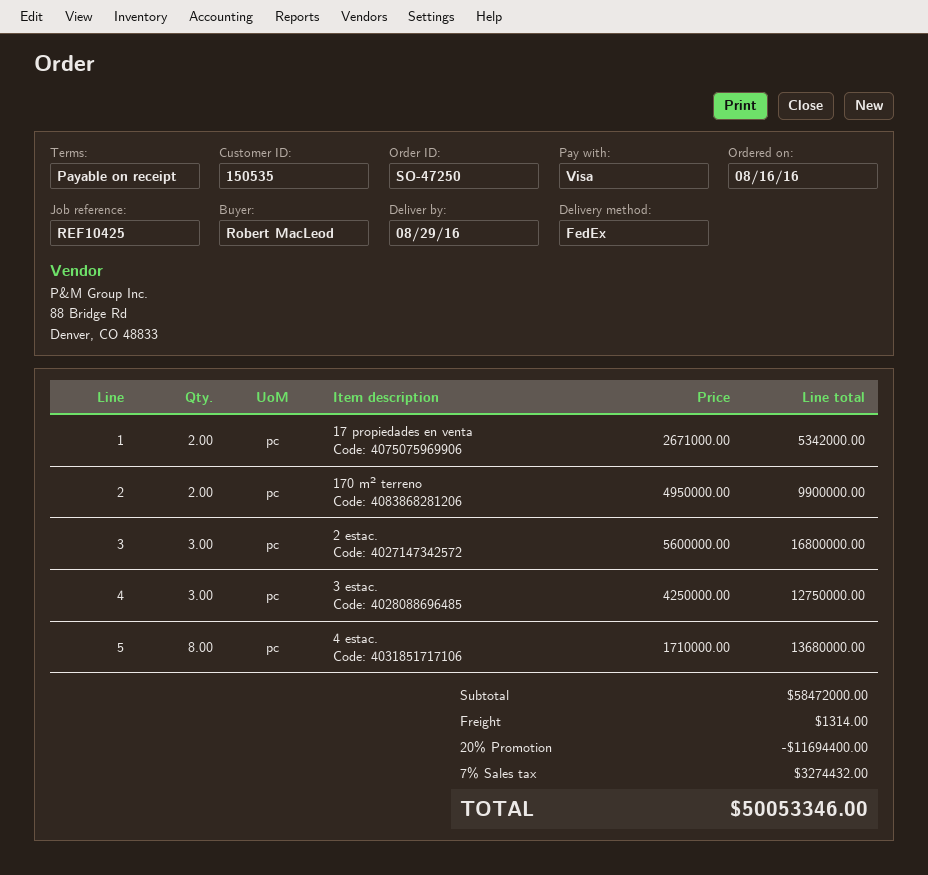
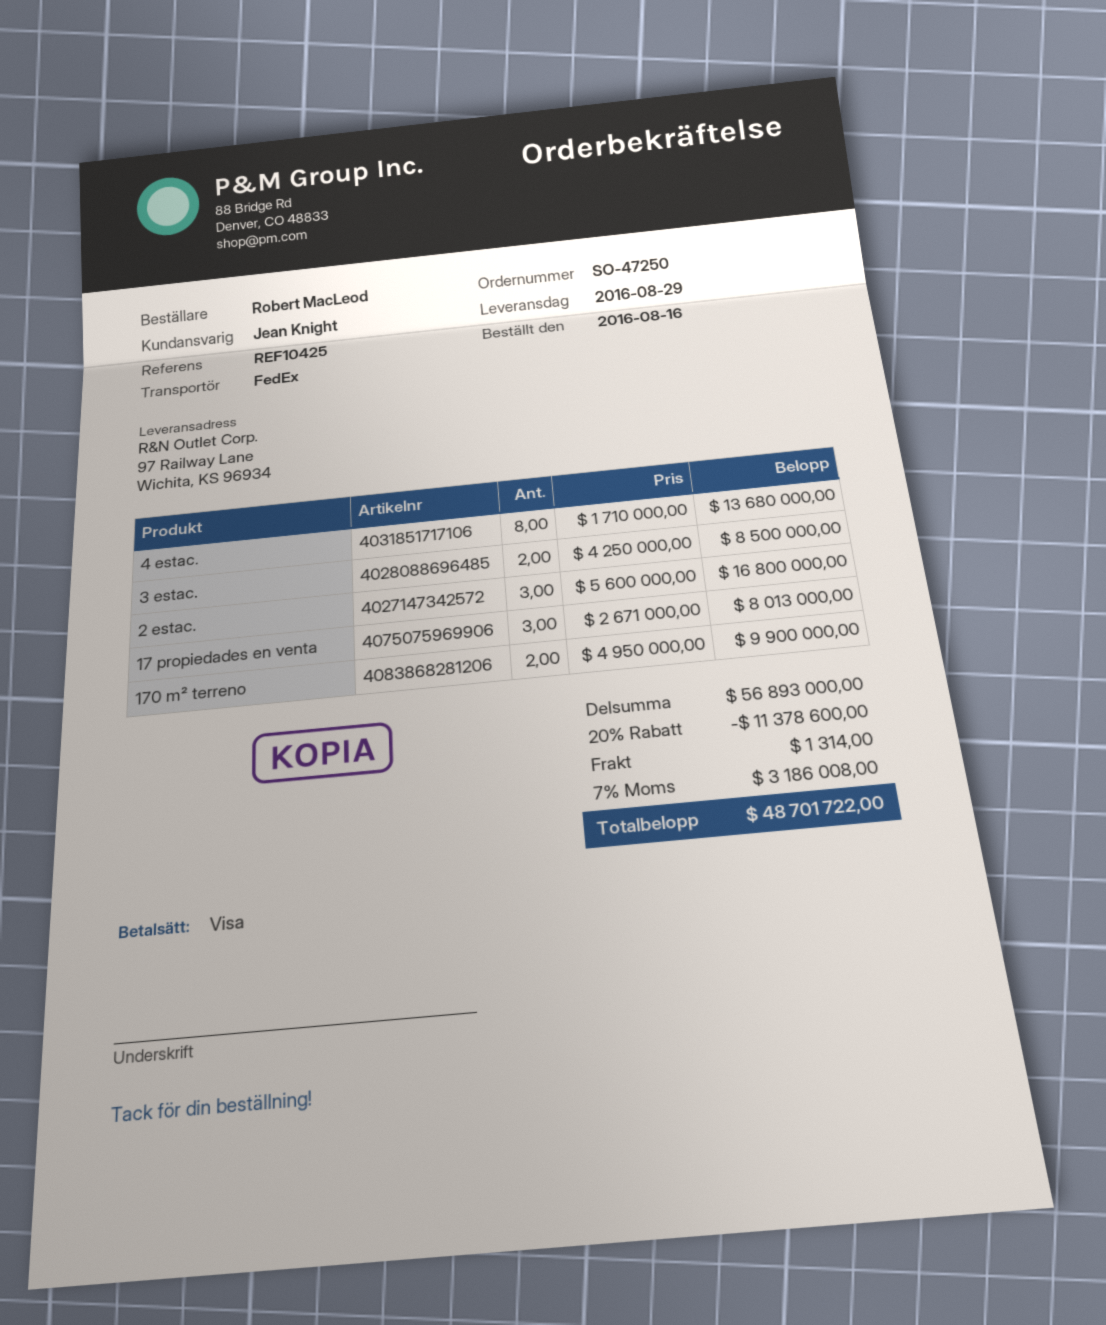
17 propiedades en venta: 2 x 2671000.00 = 5342000.00 -> 3 x 2671000.00 = 8013000.00
3 estac.: 3 x 4250000.00 = 12750000.00 -> 2 x 4250000.00 = 8500000.00
subtotal: 58472000.00 -> 56893000.00
discount: 20% = 11694400.00 -> 20% = 11378600.00
tax: 7% = 3274432.00 -> 7% = 3186008.00
total: 50053346.00 -> 48701722.00

